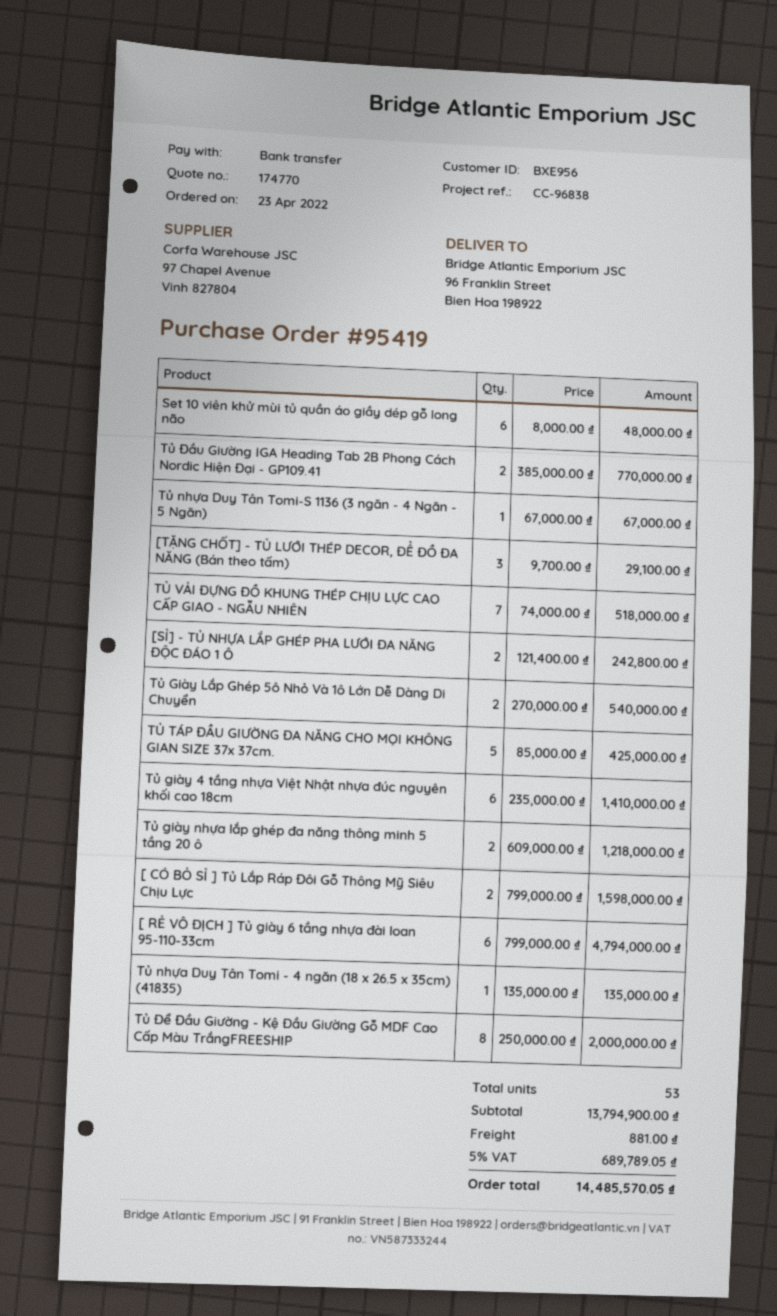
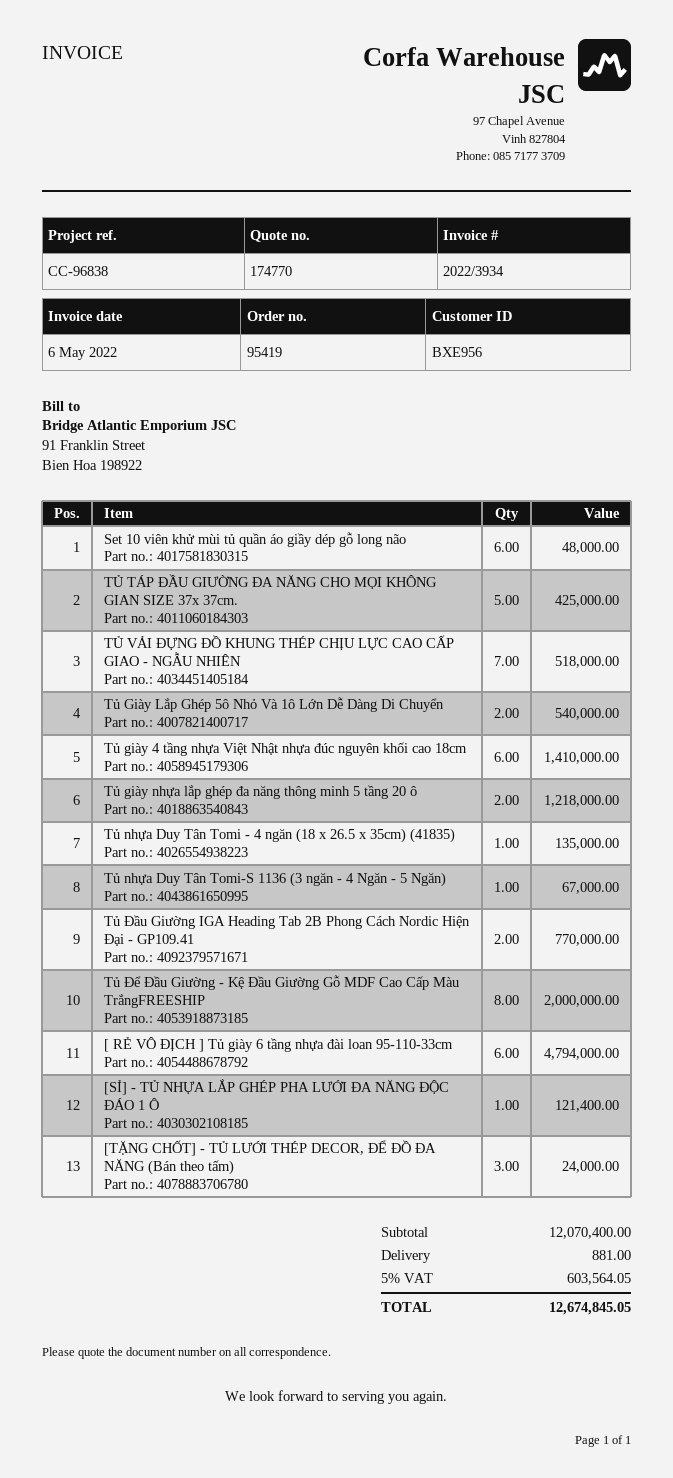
[TẶNG CHỐT] - TỦ LƯỚI THÉP DECOR, ĐỂ ĐỒ ĐA NĂNG (Bán theo tấm): 3 for 29100.00 -> 3 for 24000.00
[SỈ] - TỦ NHỰA LẮP GHÉP PHA LƯỚI ĐA NĂNG ĐỘC ĐÁO 1 Ô: 2 for 242800.00 -> 1 for 121400.00
[ CÓ BỎ SỈ ] Tủ Lắp Ráp Đôi Gỗ Thông Mỹ Siêu Chịu Lực: 2 for 1598000.00 -> none
subtotal: 13794900.00 -> 12070400.00
tax: 5% = 689789.05 -> 5% = 603564.05
total: 14485570.05 -> 12674845.05

